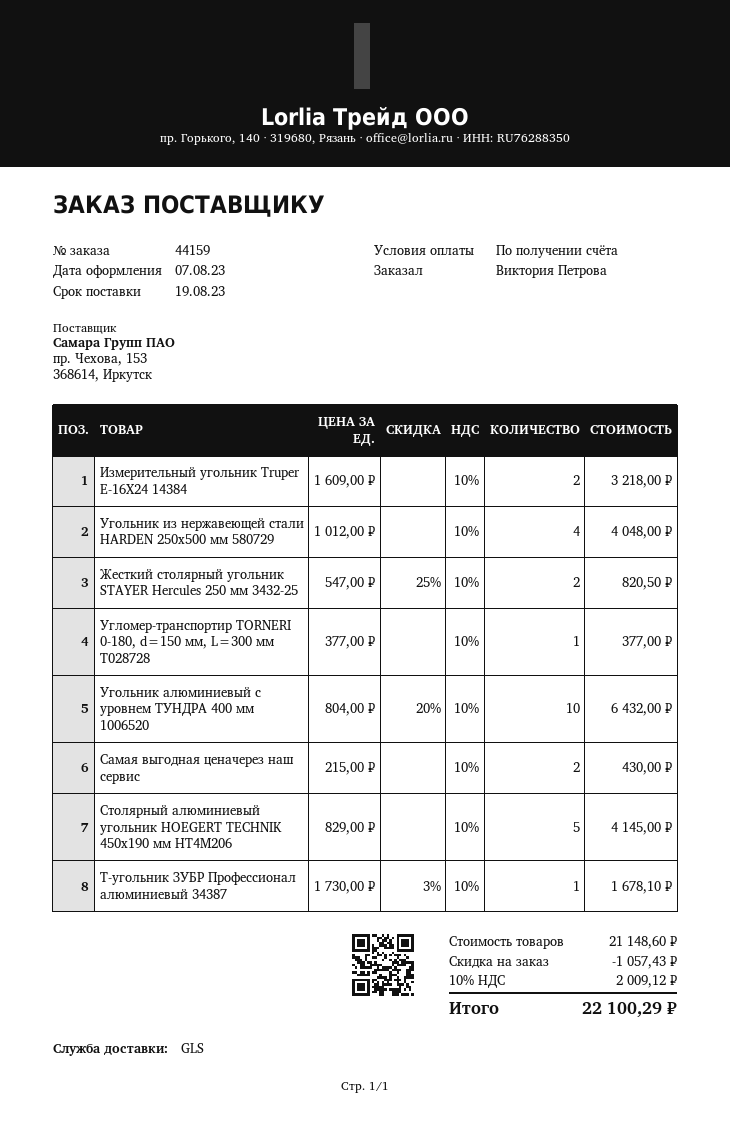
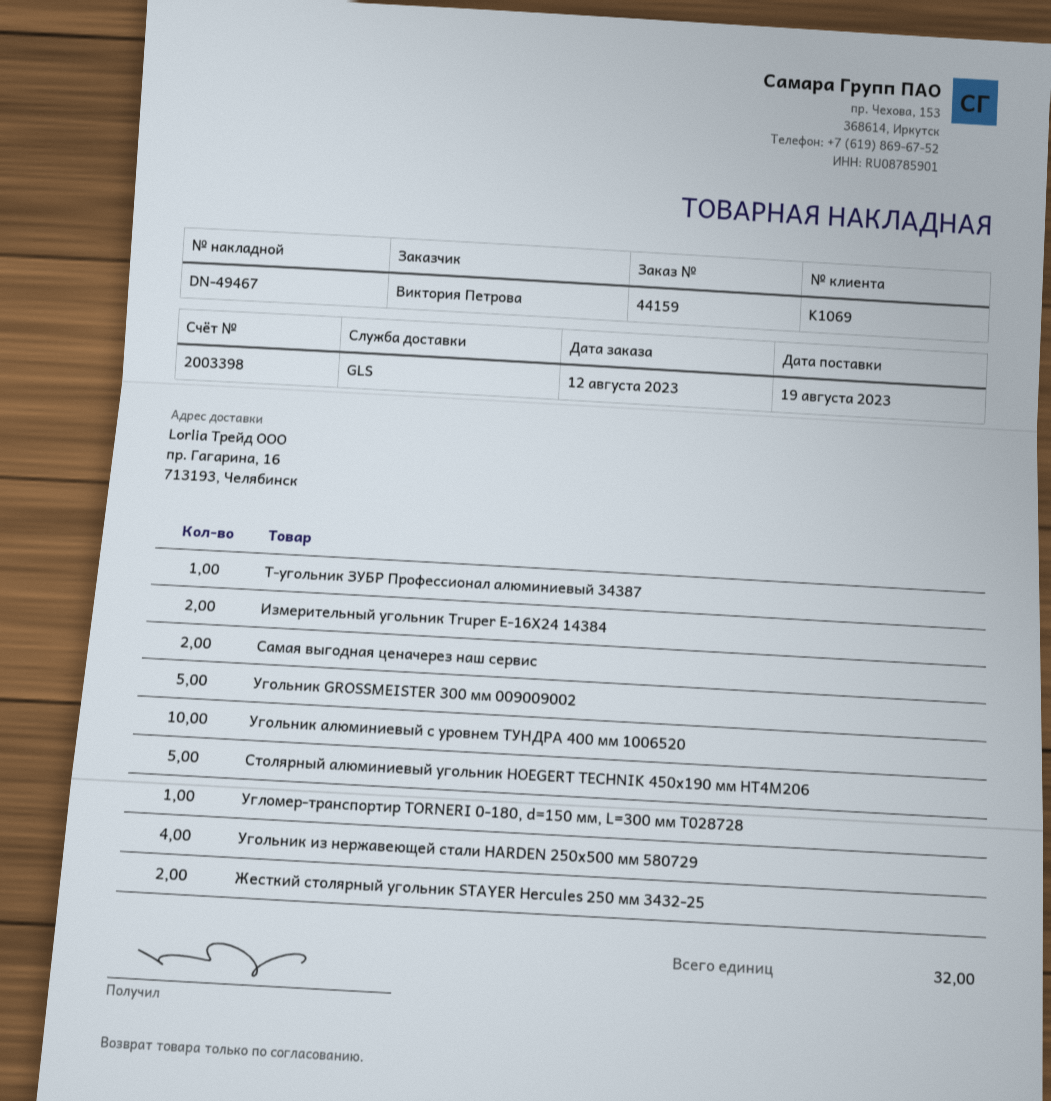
order date: 2023-08-07 -> 2023-08-12
Угольник GROSSMEISTER 300 мм 009009002: none -> 5

